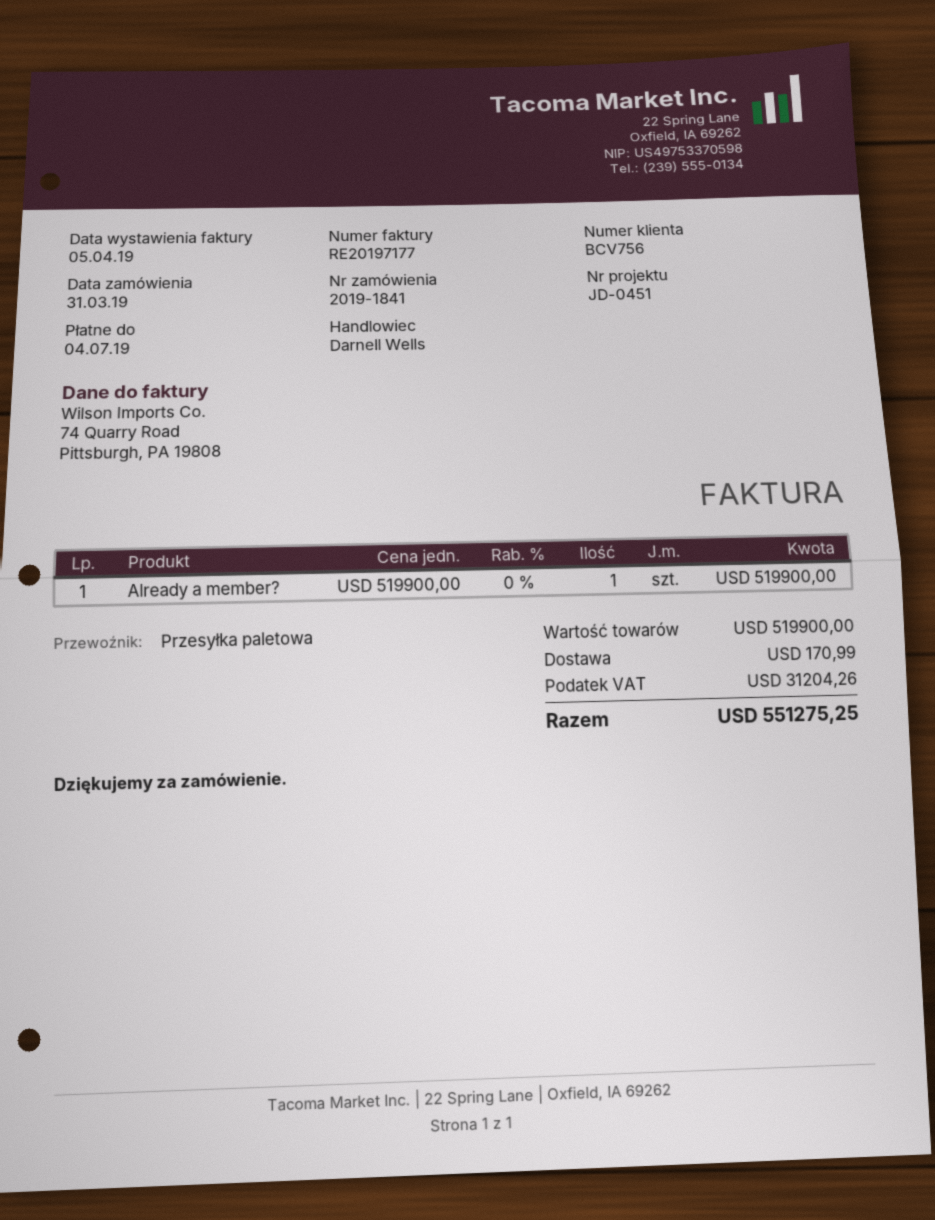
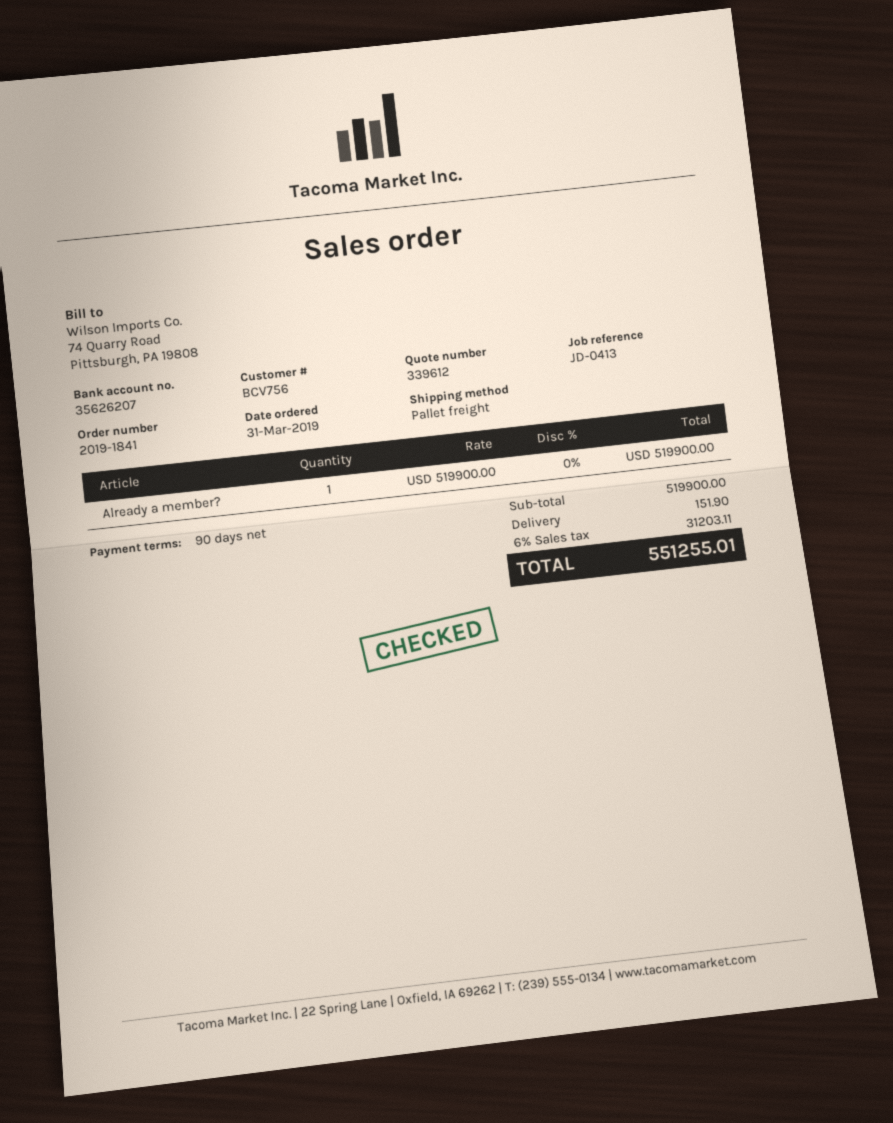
reference: JD-0451 -> JD-0413
shipping: 170.99 -> 151.90
tax: 31204.26 -> 31203.11
total: 551275.25 -> 551255.01

